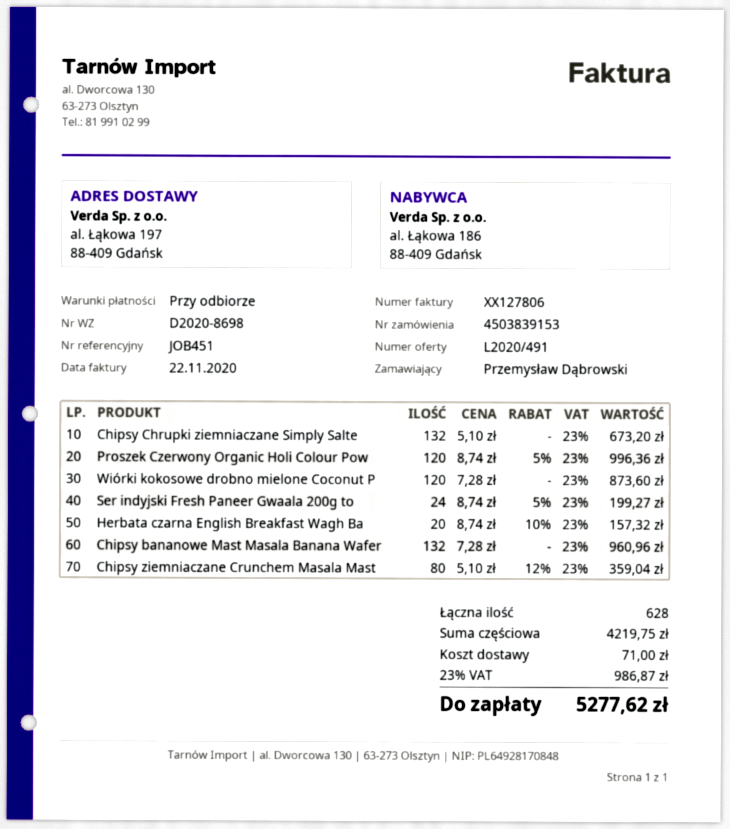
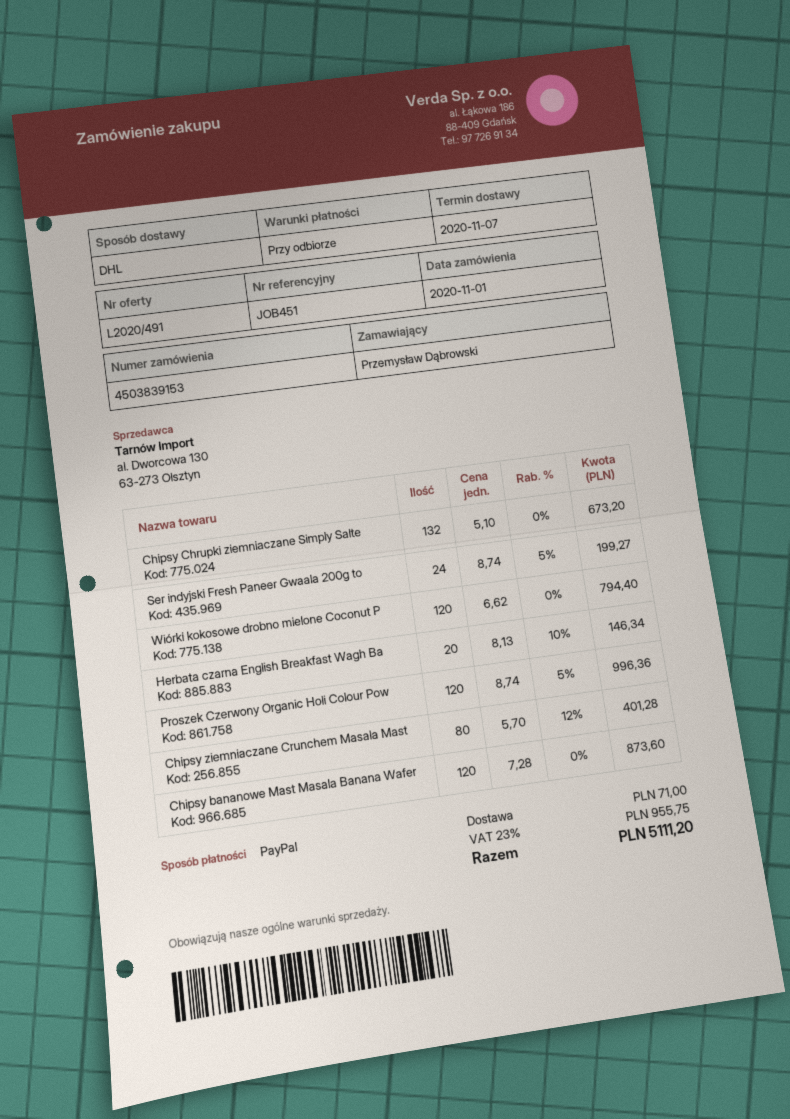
Wiórki kokosowe drobno mielone Coconut P: 120 x 7.28 = 873.60 -> 120 x 6.62 = 794.40
Herbata czarna English Breakfast Wagh Ba: 20 x 8.74 - 10% = 157.32 -> 20 x 8.13 - 10% = 146.34
Chipsy bananowe Mast Masala Banana Wafer: 132 x 7.28 = 960.96 -> 120 x 7.28 = 873.60
Chipsy ziemniaczane Crunchem Masala Mast: 80 x 5.10 - 12% = 359.04 -> 80 x 5.70 - 12% = 401.28
tax: 23% = 986.87 -> 23% = 955.75
total: 5277.62 -> 5111.20

